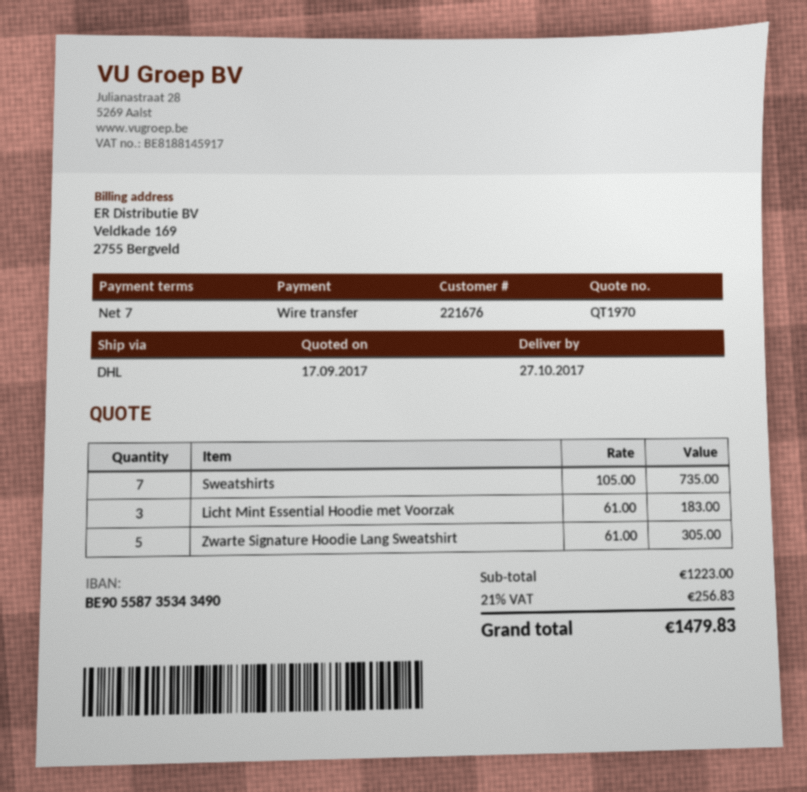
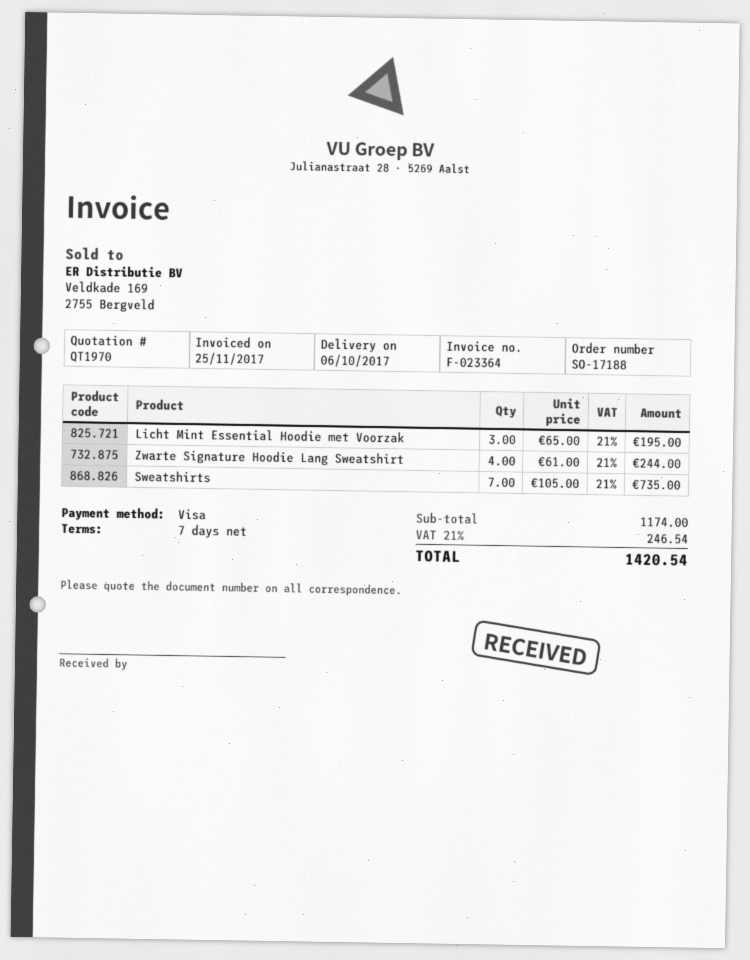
delivery date: 2017-10-27 -> 2017-10-06
payment method: bank transfer -> Visa
Licht Mint Essential Hoodie met Voorzak: 3 x 61.00 = 183.00 -> 3 x 65.00 = 195.00
Zwarte Signature Hoodie Lang Sweatshirt: 5 x 61.00 = 305.00 -> 4 x 61.00 = 244.00
subtotal: 1223.00 -> 1174.00
tax: 21% = 256.83 -> 21% = 246.54
total: 1479.83 -> 1420.54

